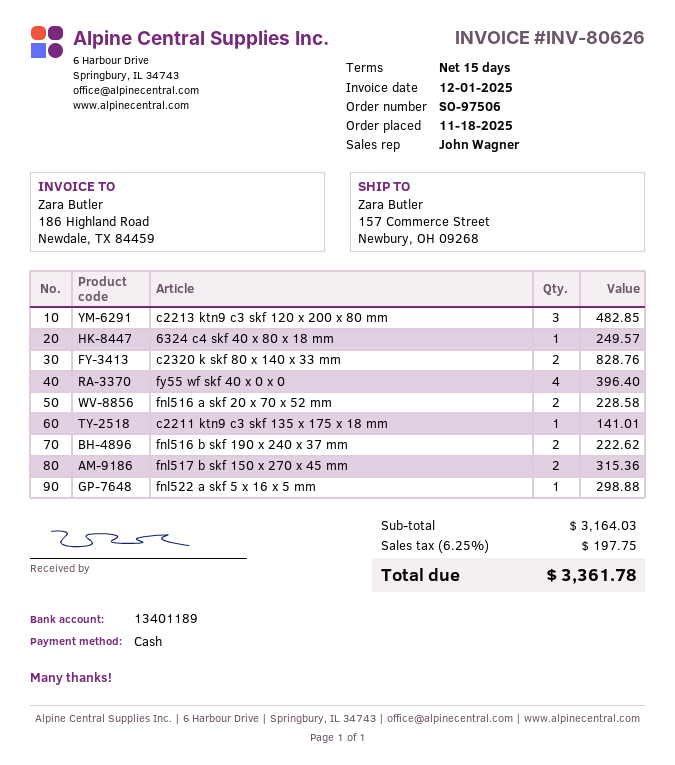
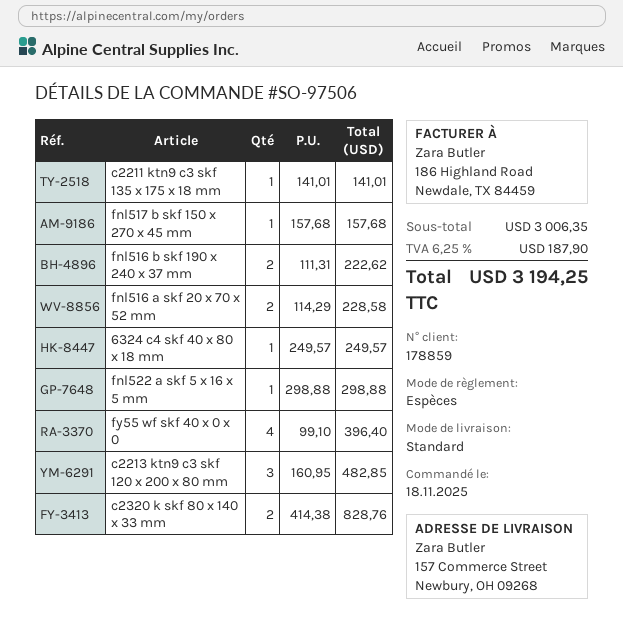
fnl517 b skf 150 x 270 x 45 mm: 2 for 315.36 -> 1 for 157.68
subtotal: 3164.03 -> 3006.35
tax: 6.25% = 197.75 -> 6.25% = 187.90
total: 3361.78 -> 3194.25

